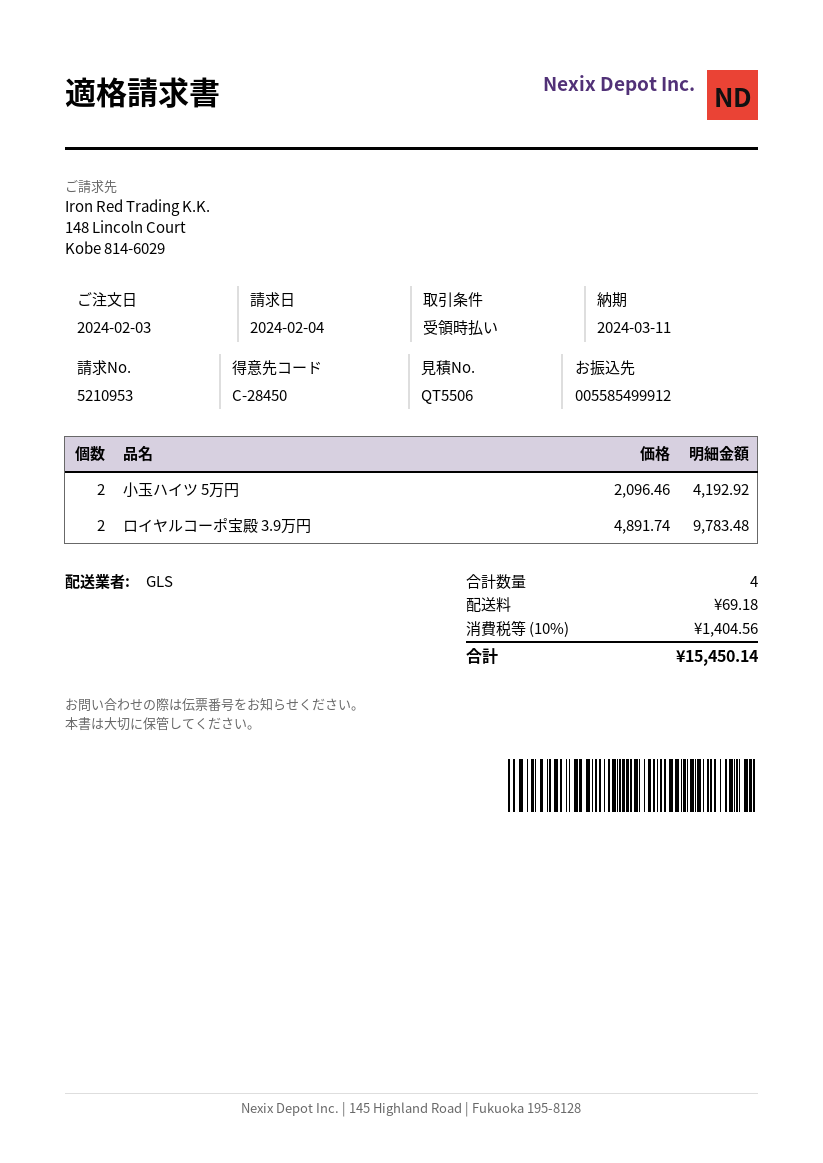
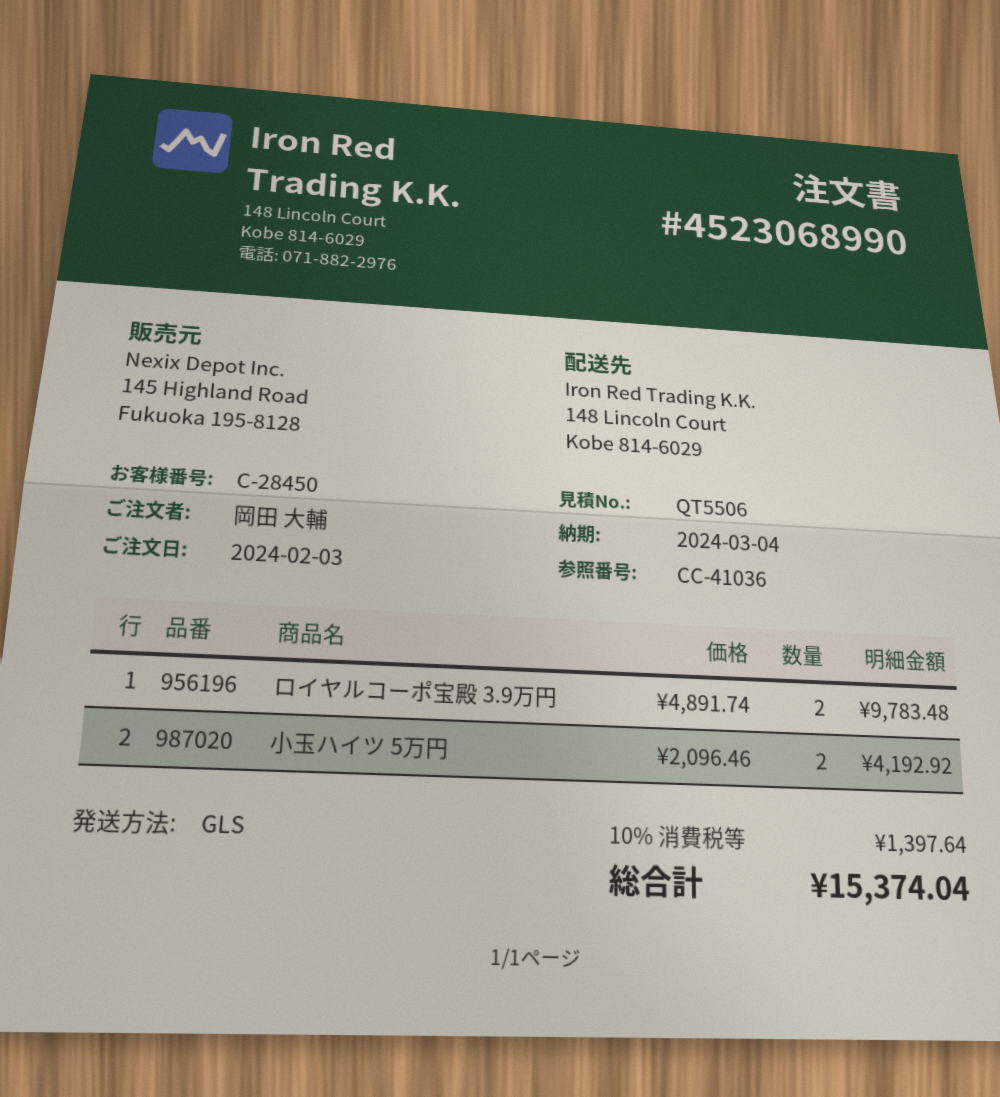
delivery date: 2024-03-11 -> 2024-03-04
shipping: 69.18 -> none
tax: 10% = 1404.56 -> 10% = 1397.64
total: 15450.14 -> 15374.04

